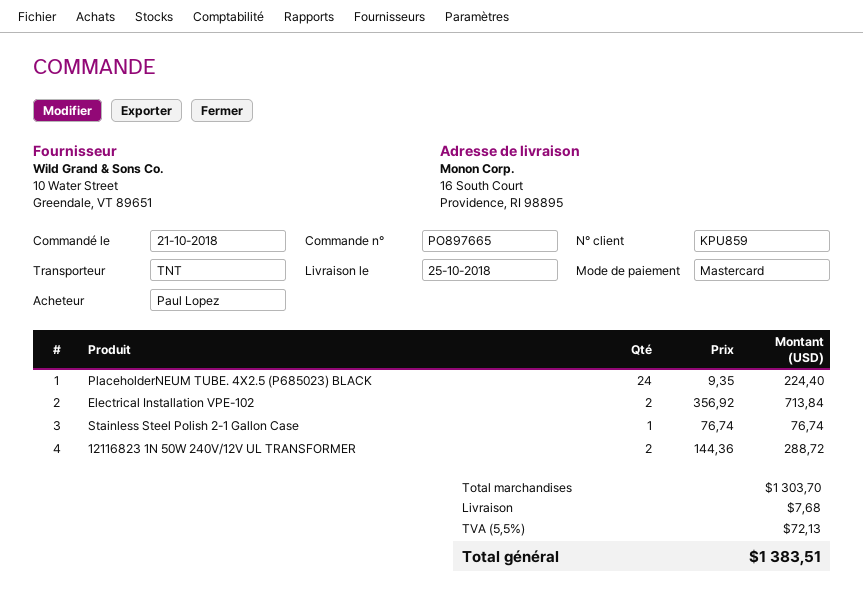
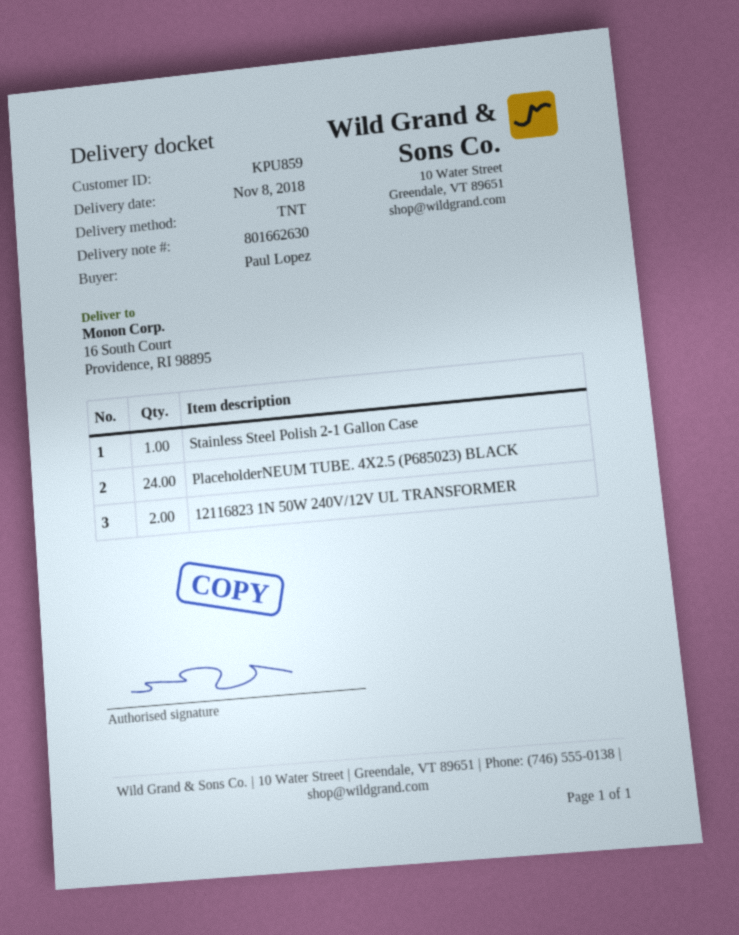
delivery date: 2018-10-25 -> 2018-11-08
Electrical Installation VPE-102: 2 -> none

